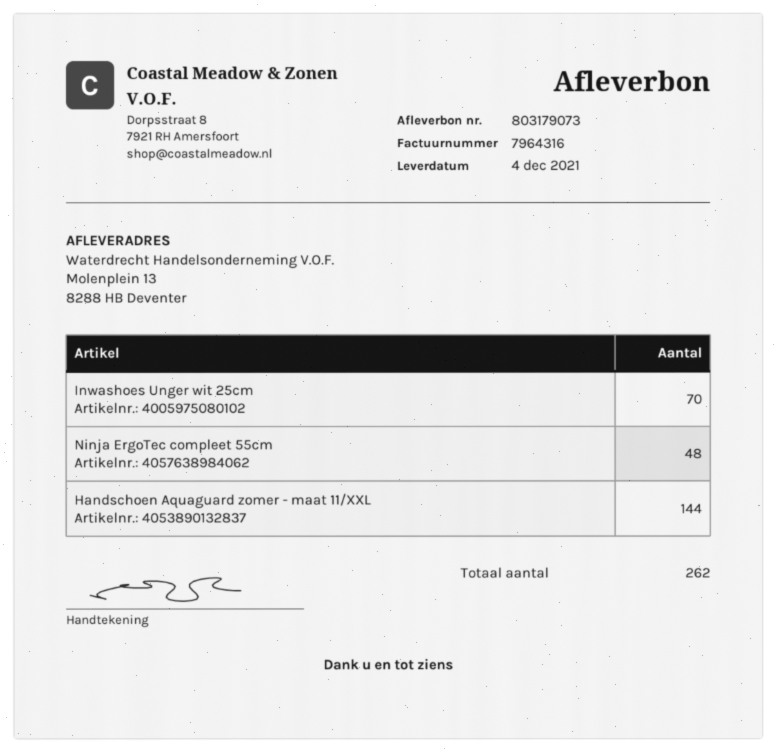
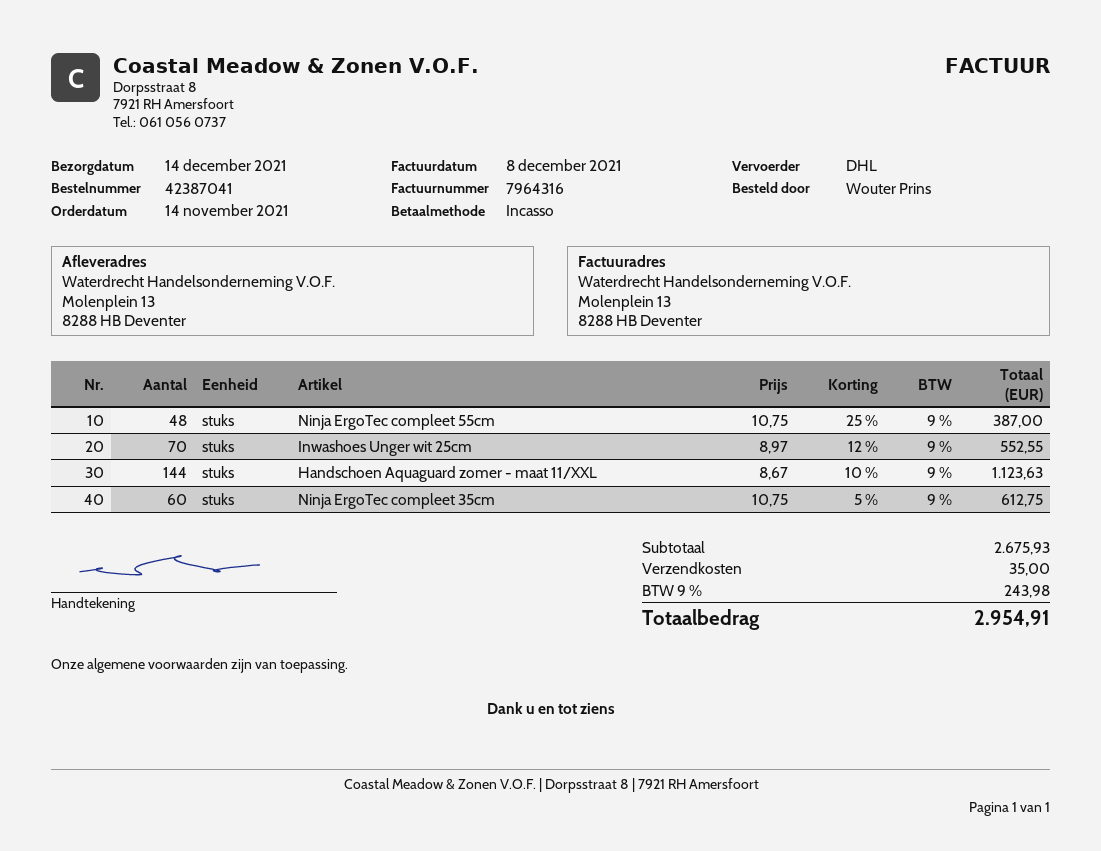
delivery date: 2021-12-04 -> 2021-12-14
Ninja ErgoTec compleet 35cm: none -> 60

